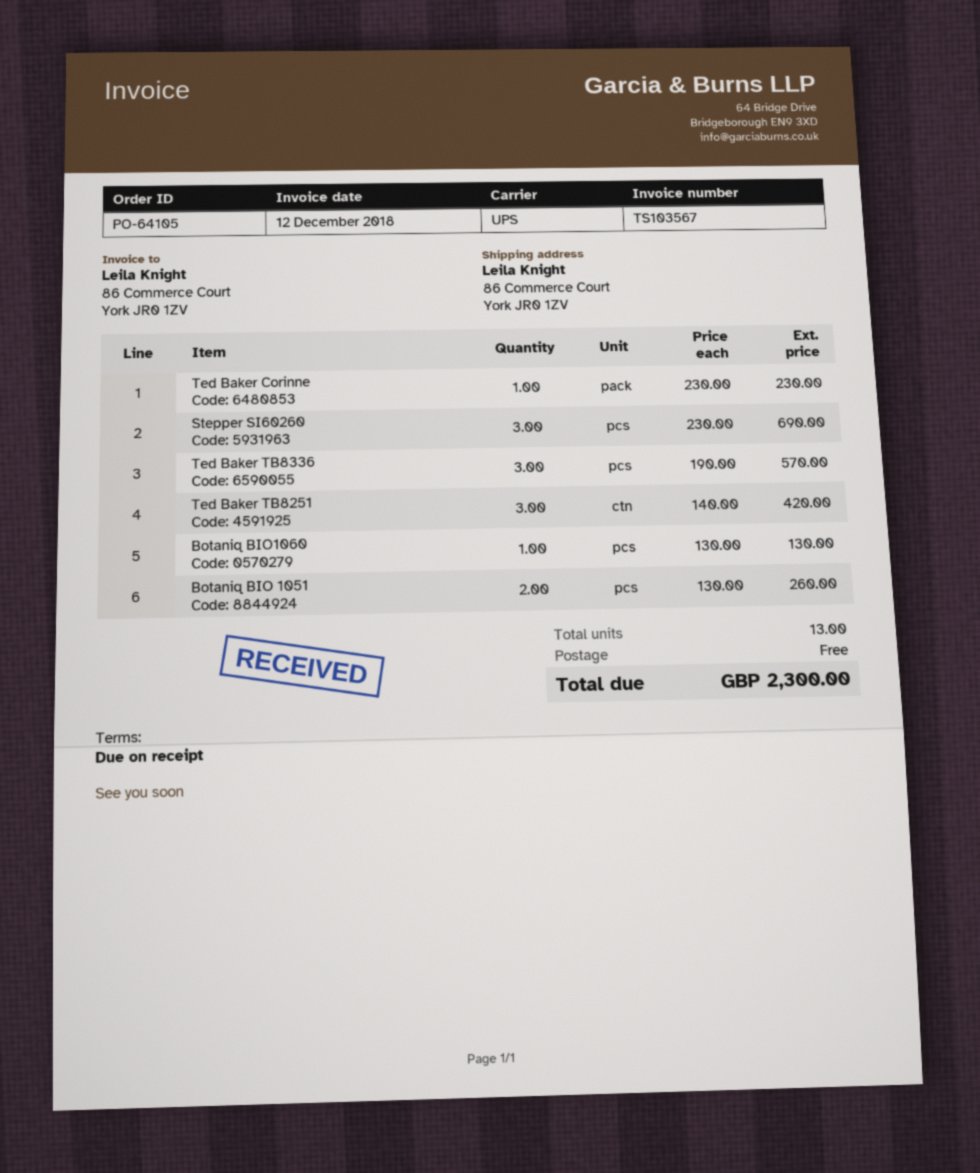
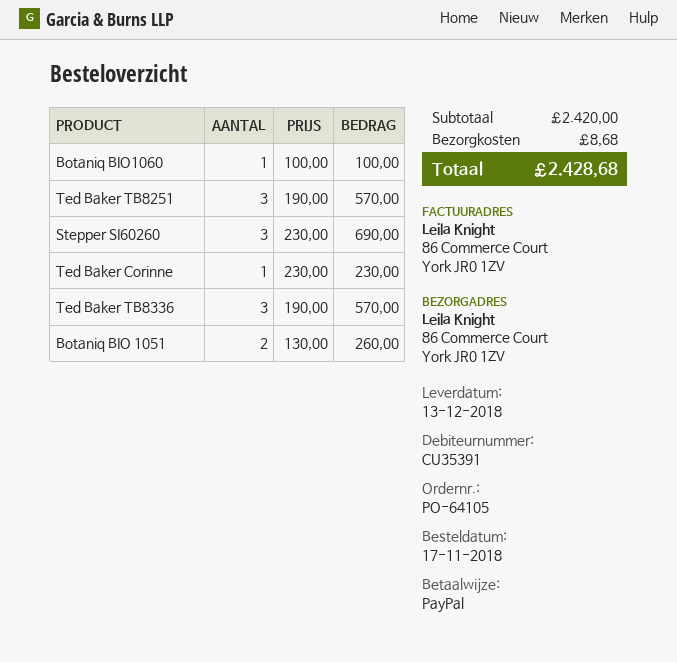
Ted Baker TB8251: 3 x 140.00 = 420.00 -> 3 x 190.00 = 570.00
Botaniq BIO1060: 1 x 130.00 = 130.00 -> 1 x 100.00 = 100.00
shipping: 0.00 -> 8.68
total: 2300.00 -> 2428.68

